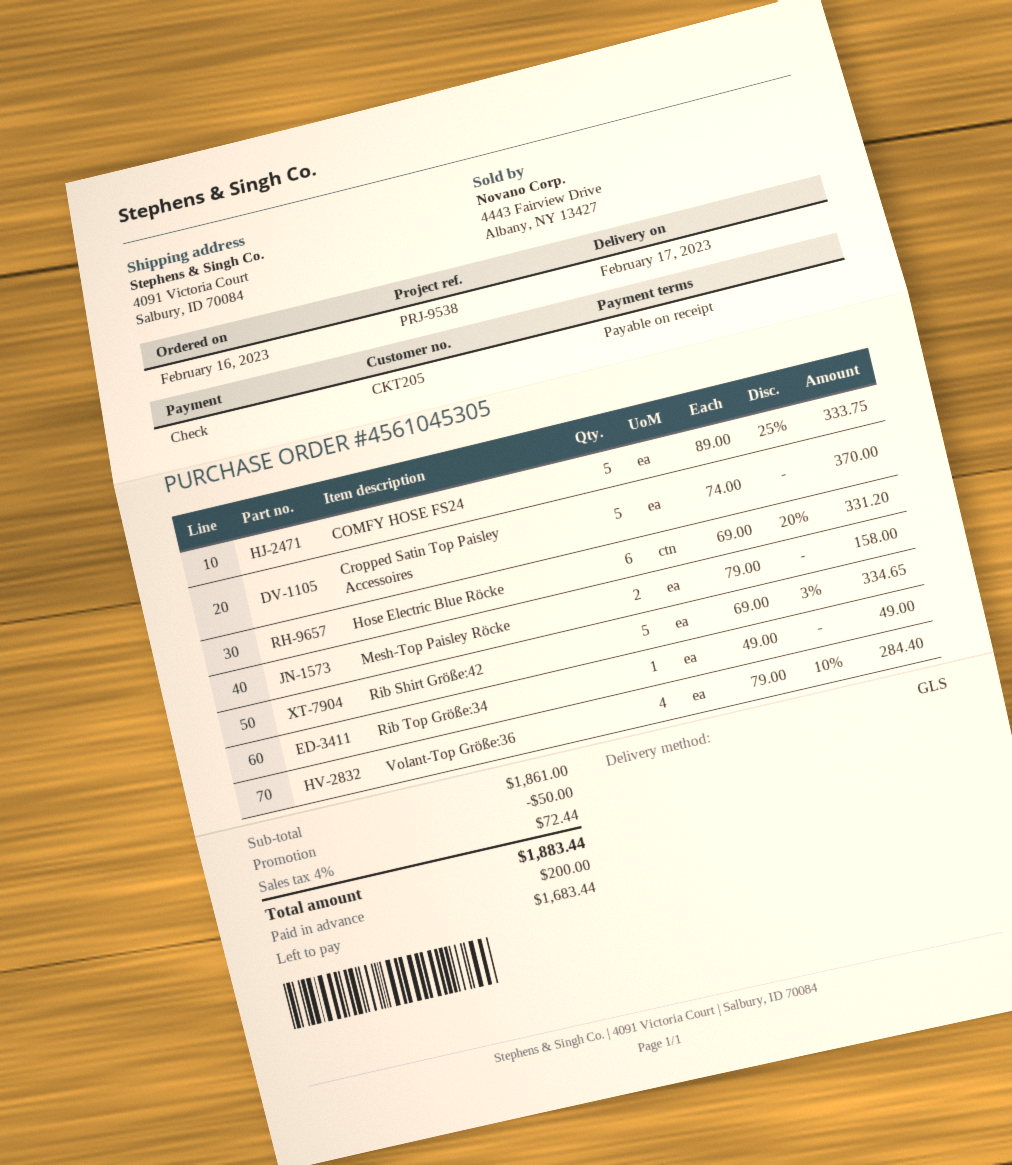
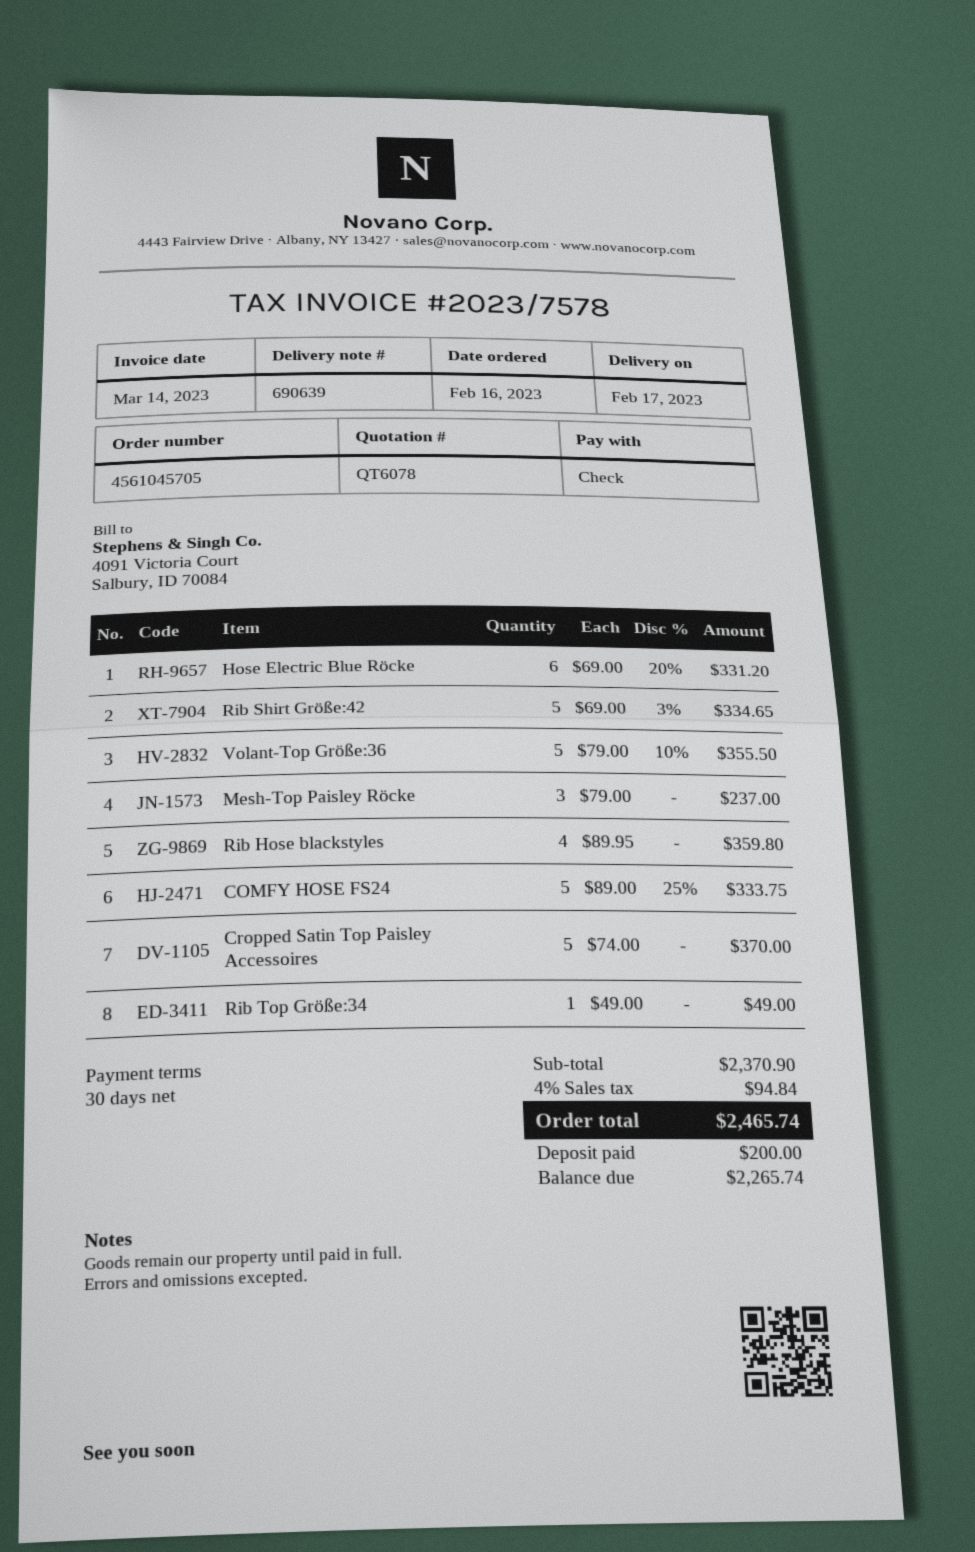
order number: 4561045305 -> 4561045705
payment terms: on receipt -> 30 days
Mesh-Top Paisley Röcke: 2 x 79.00 = 158.00 -> 3 x 79.00 = 237.00
Volant-Top Größe:36: 4 x 79.00 - 10% = 284.40 -> 5 x 79.00 - 10% = 355.50
Rib Hose blackstyles: none -> 4 x 89.95 = 359.80
subtotal: 1861.00 -> 2370.90
discount: 50.00 -> none
tax: 4% = 72.44 -> 4% = 94.84
total: 1883.44 -> 2465.74
balance: 1683.44 -> 2265.74

